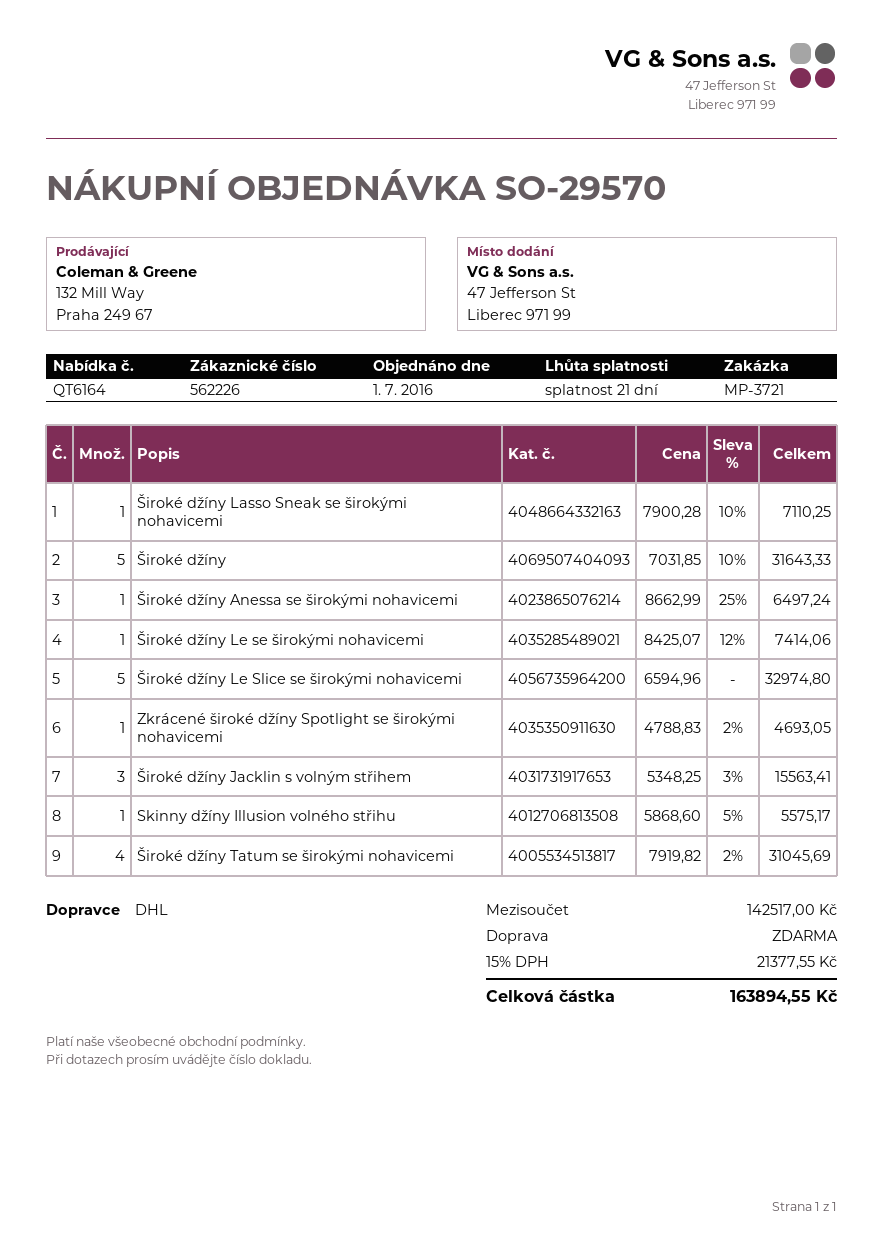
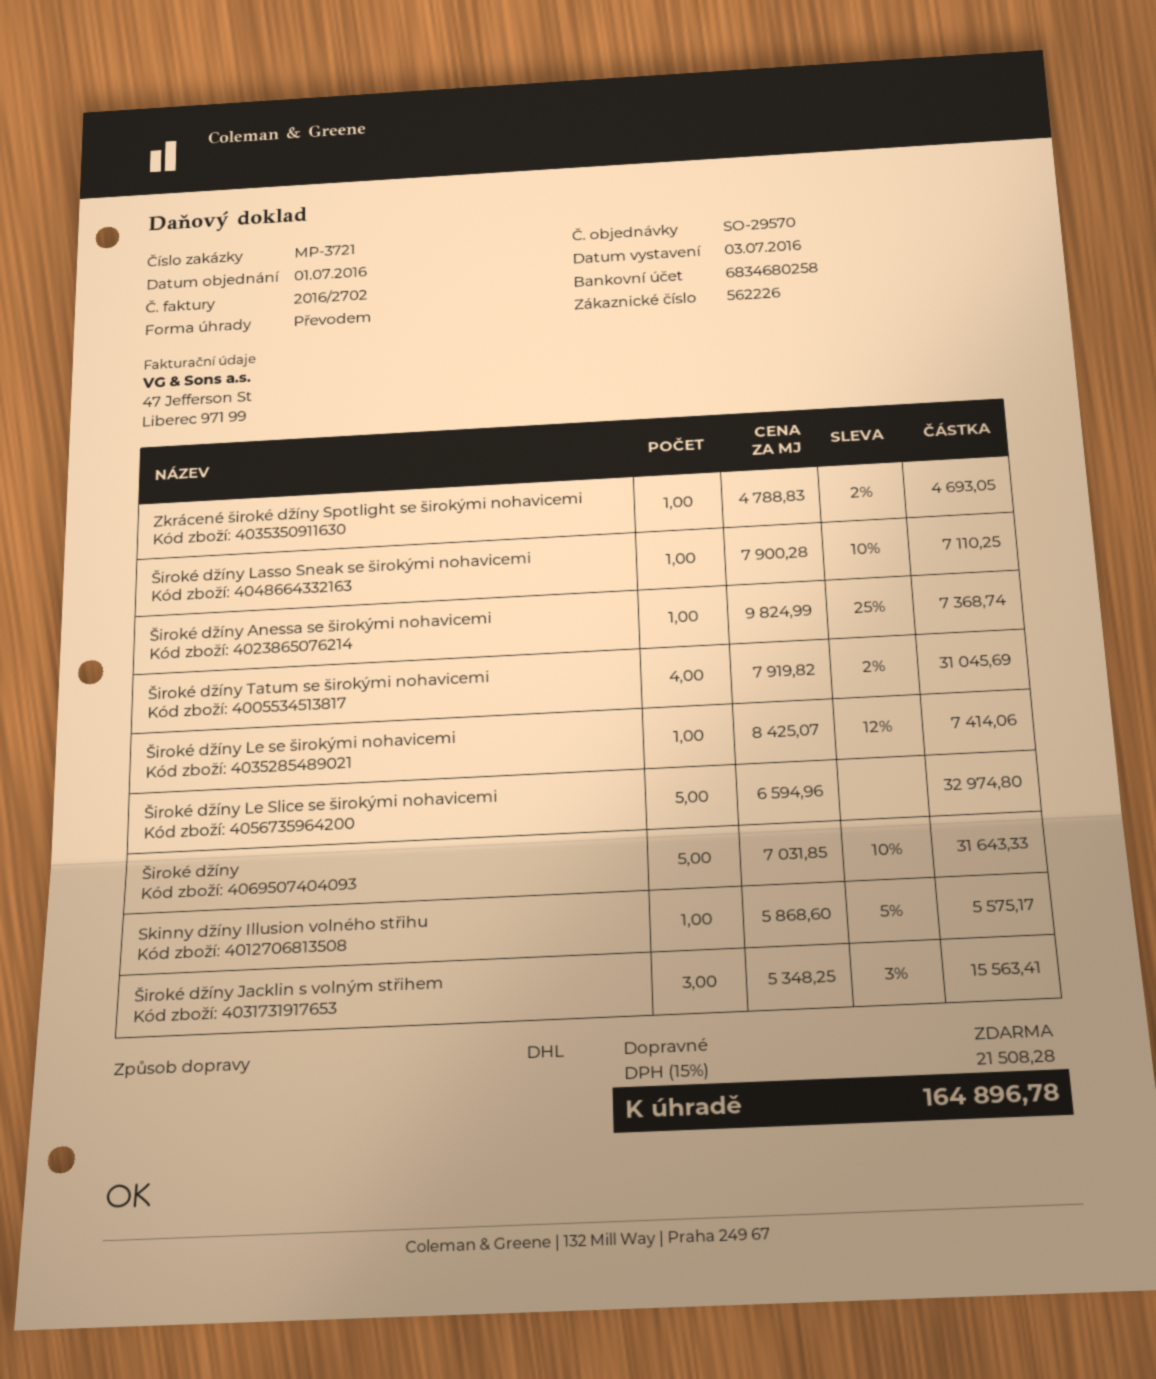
Široké džíny Anessa se širokými nohavicemi: 1 x 8662.99 - 25% = 6497.24 -> 1 x 9824.99 - 25% = 7368.74
tax: 15% = 21377.55 -> 15% = 21508.28
total: 163894.55 -> 164896.78

